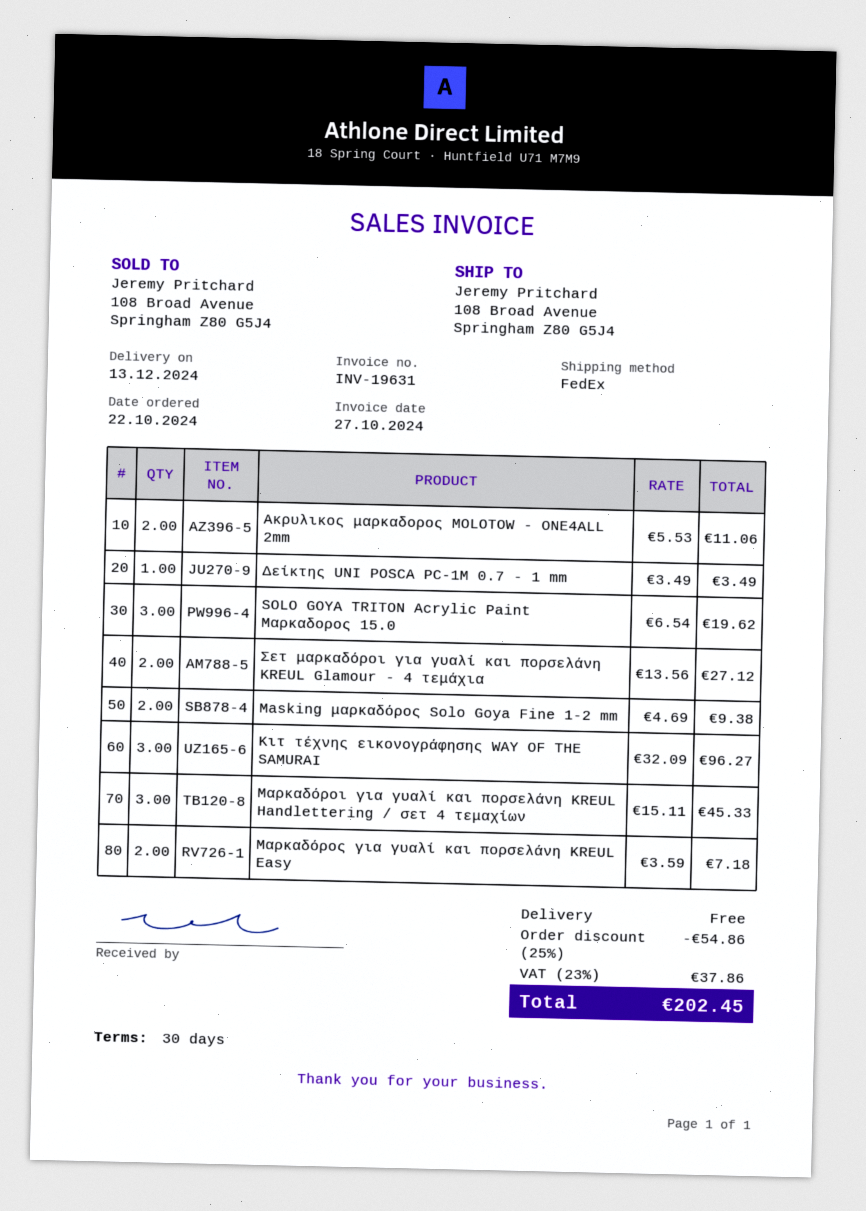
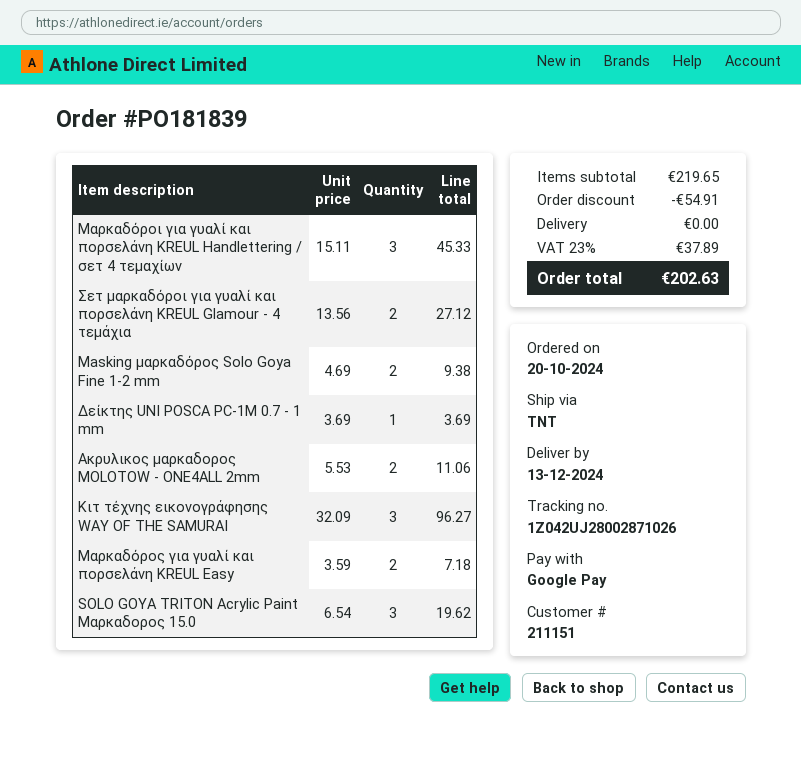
order date: 2024-10-22 -> 2024-10-20
shipping method: FedEx -> TNT
Δείκτης UNI POSCA PC-1M 0.7 - 1 mm: 1 x 3.49 = 3.49 -> 1 x 3.69 = 3.69
discount: 54.86 -> 54.91
tax: 23% = 37.86 -> 23% = 37.89
total: 202.45 -> 202.63

